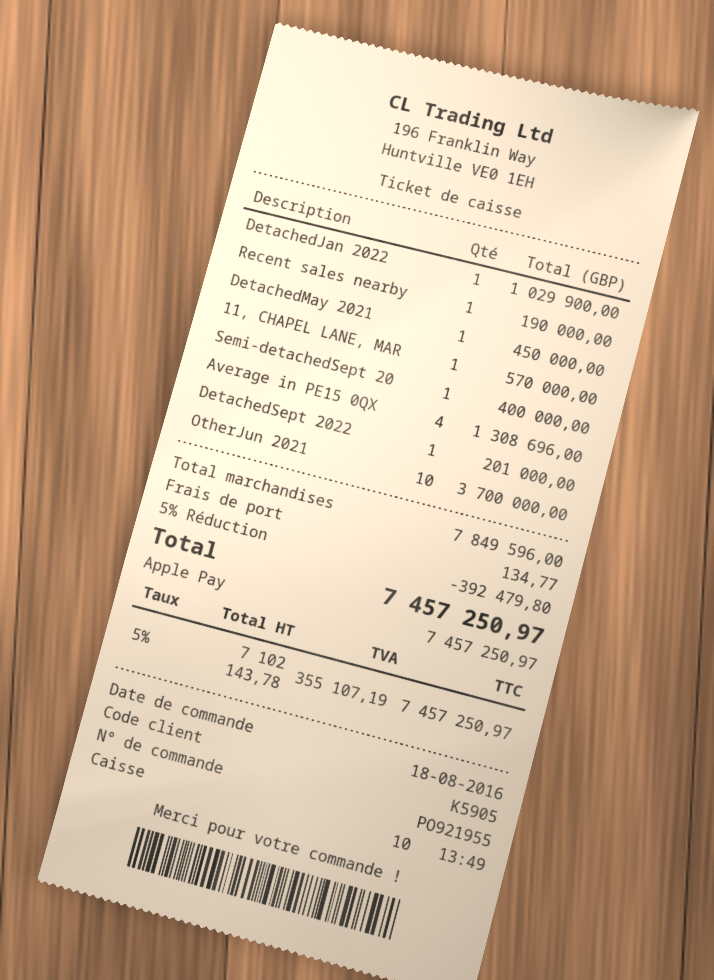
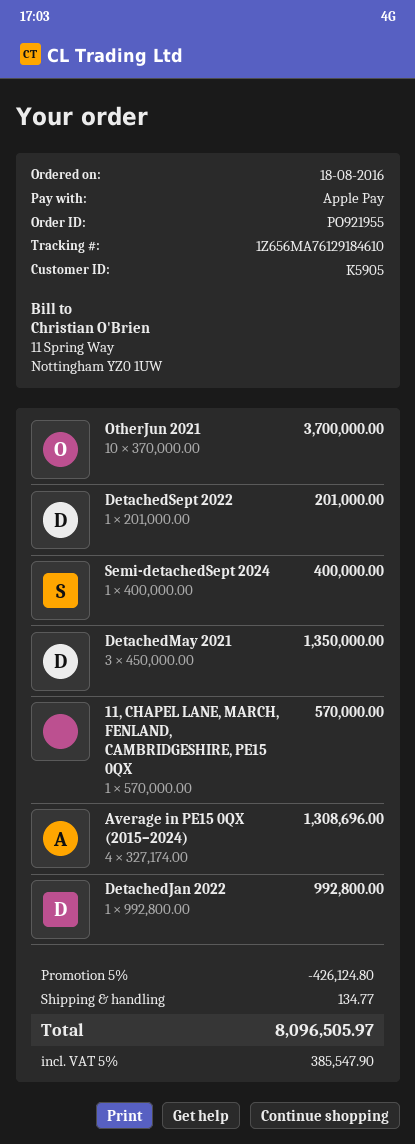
DetachedJan 2022: 1 for 1029900.00 -> 1 for 992800.00
Recent sales nearby: 1 for 190000.00 -> none
DetachedMay 2021: 1 for 450000.00 -> 3 for 1350000.00
discount: 5% = 392479.80 -> 5% = 426124.80
tax: 5% = 355107.19 -> 5% = 385547.90
total: 7457250.97 -> 8096505.97

